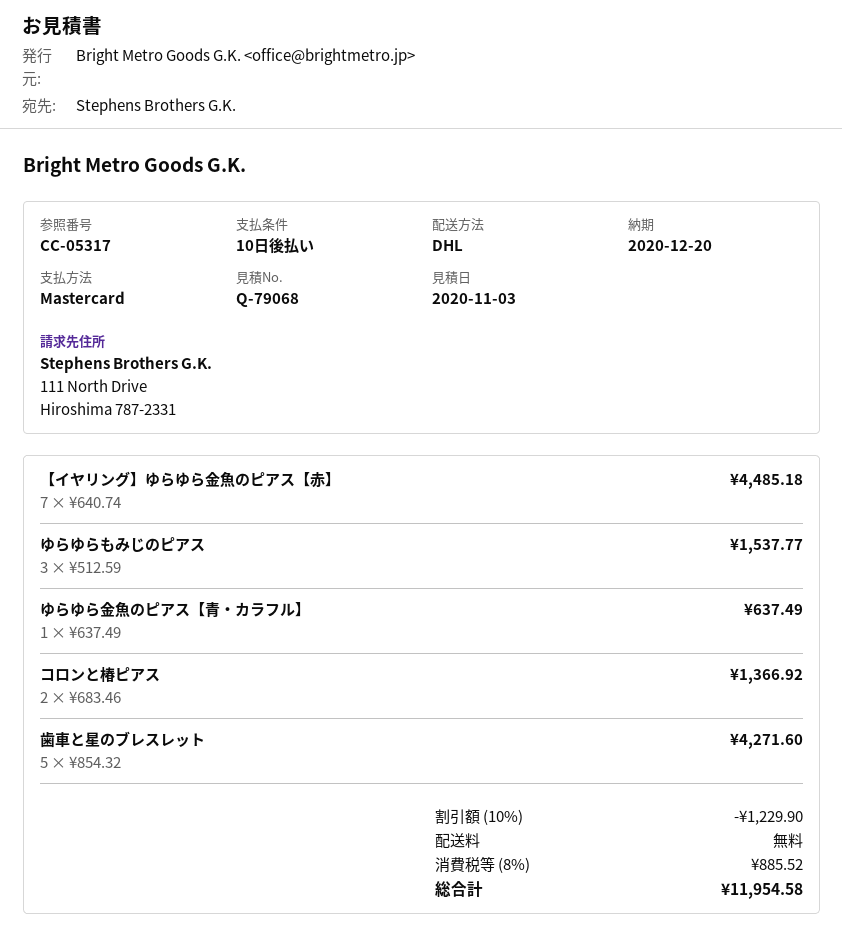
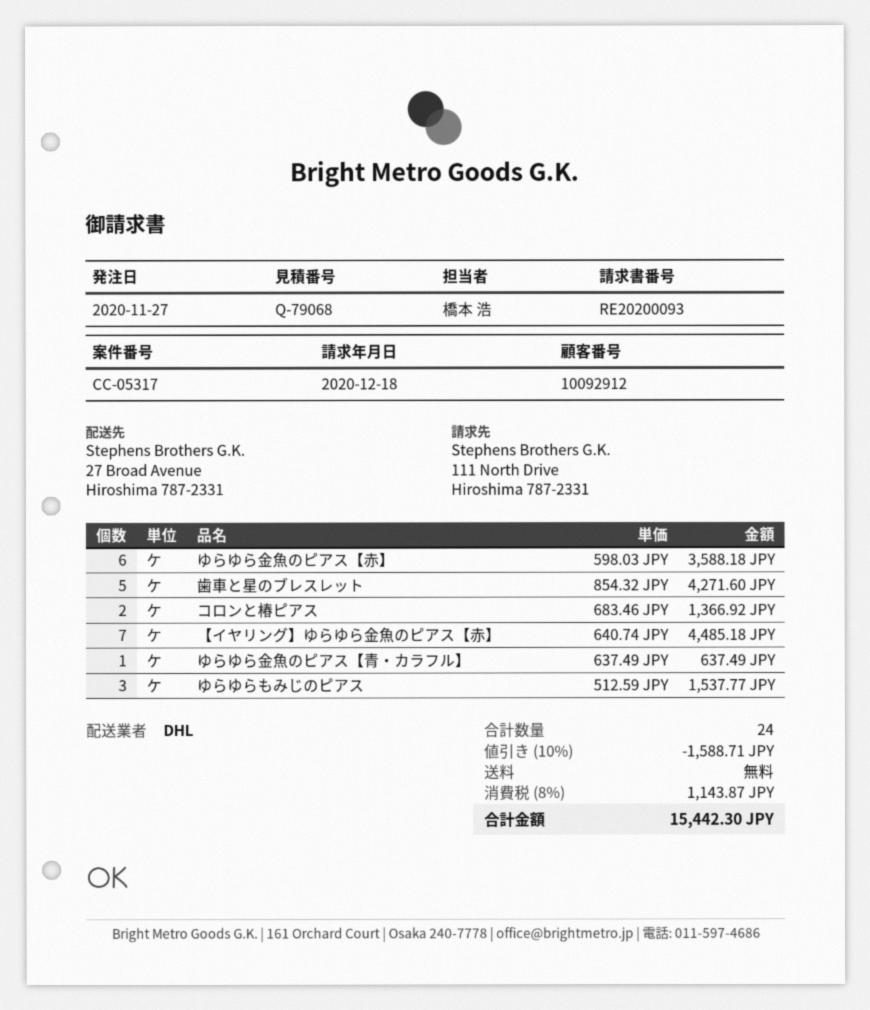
ゆらゆら金魚のピアス【赤】: none -> 6 x 598.03 = 3588.18
discount: 10% = 1229.90 -> 10% = 1588.71
tax: 8% = 885.52 -> 8% = 1143.87
total: 11954.58 -> 15442.30

